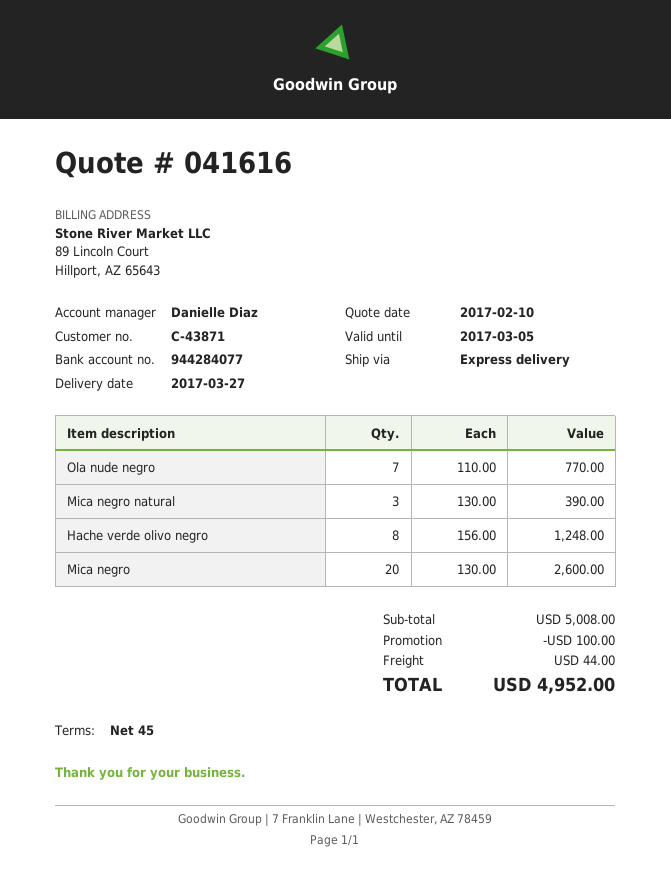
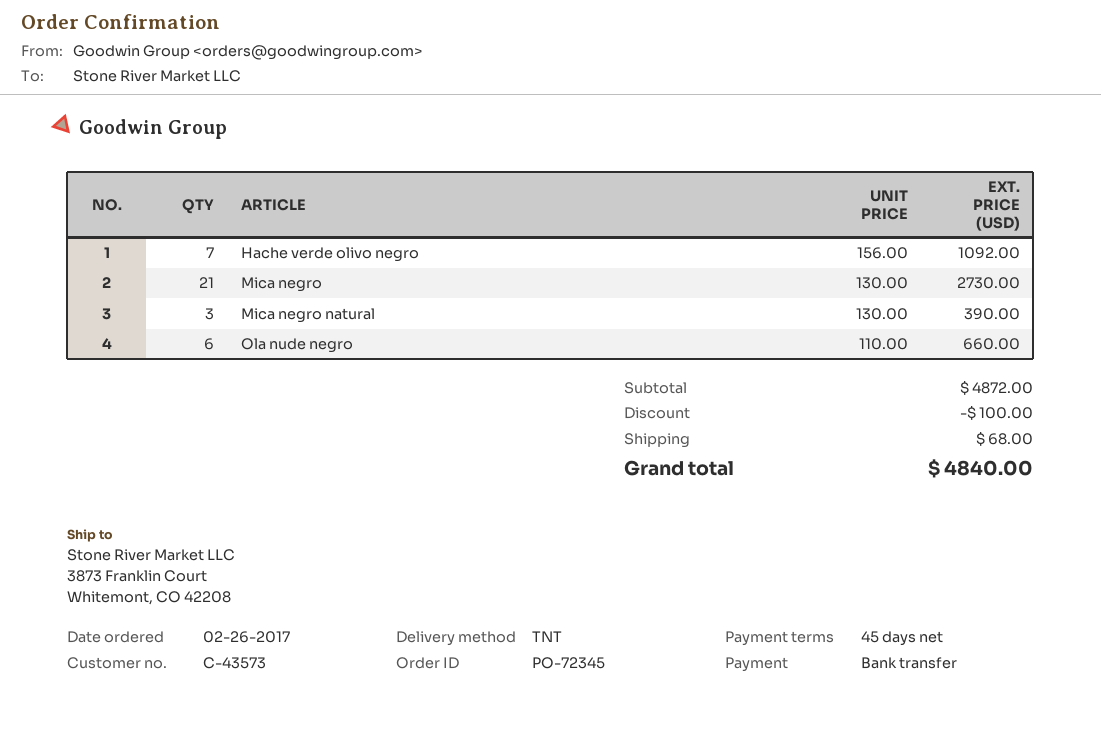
customer number: C-43871 -> C-43573
shipping method: express -> TNT
Ola nude negro: 7 x 110.00 = 770.00 -> 6 x 110.00 = 660.00
Hache verde olivo negro: 8 x 156.00 = 1248.00 -> 7 x 156.00 = 1092.00
Mica negro: 20 x 130.00 = 2600.00 -> 21 x 130.00 = 2730.00
subtotal: 5008.00 -> 4872.00
shipping: 44.00 -> 68.00
total: 4952.00 -> 4840.00

